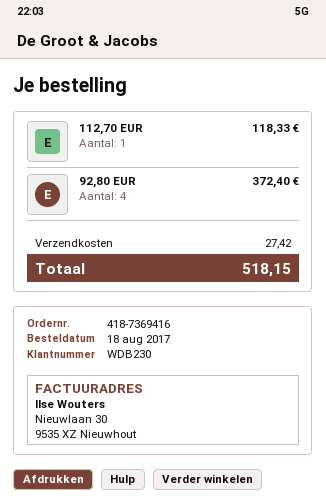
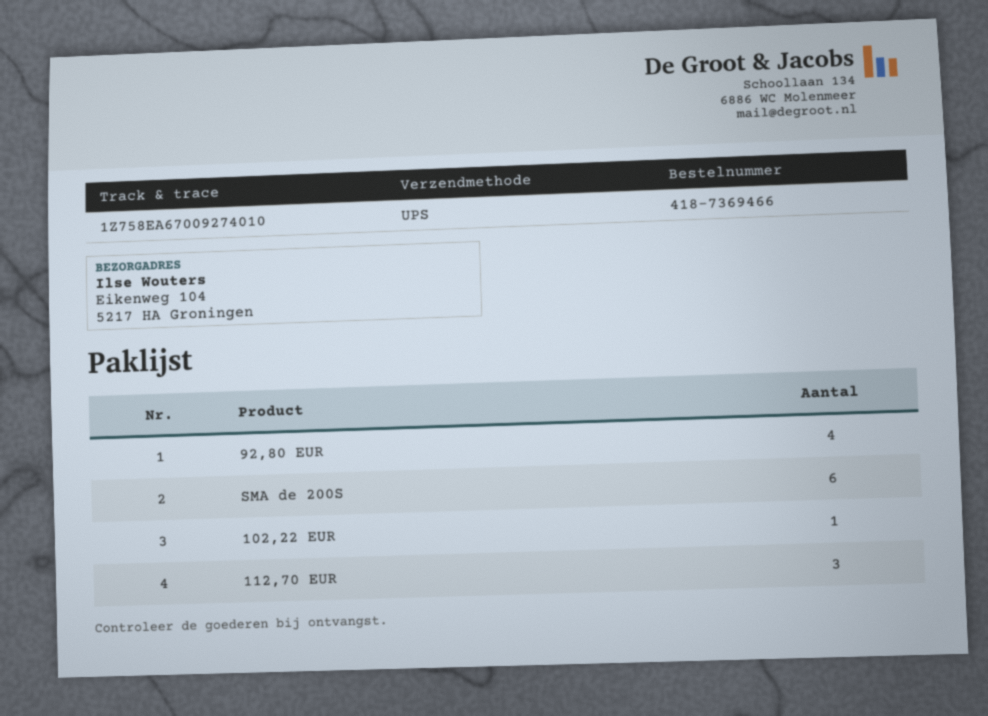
order number: 418-7369416 -> 418-7369466
112,70 EUR: 1 -> 3
SMA de 200S: none -> 6
102,22 EUR: none -> 1

